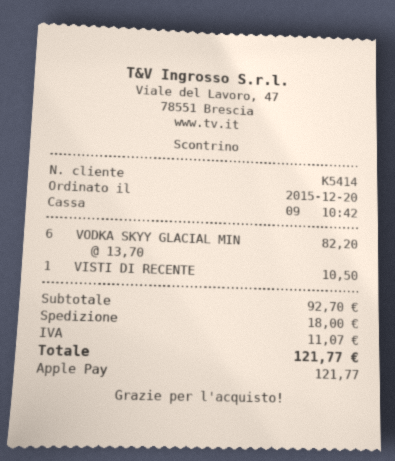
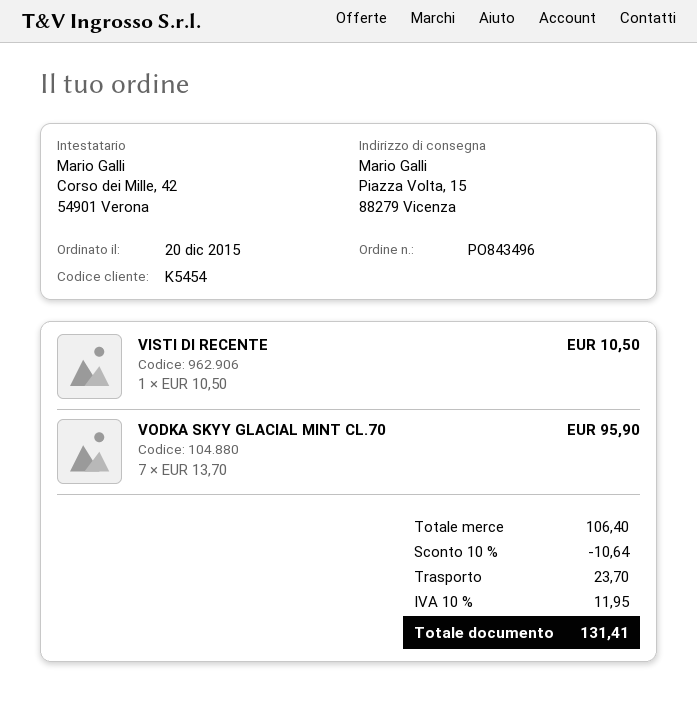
customer number: K5414 -> K5454
VODKA SKYY GLACIAL MIN: 6 x 13.70 = 82.20 -> 7 x 13.70 = 95.90
subtotal: 92.70 -> 106.40
discount: none -> 10% = 10.64
shipping: 18.00 -> 23.70
tax: 11.07 -> 11.95
total: 121.77 -> 131.41

